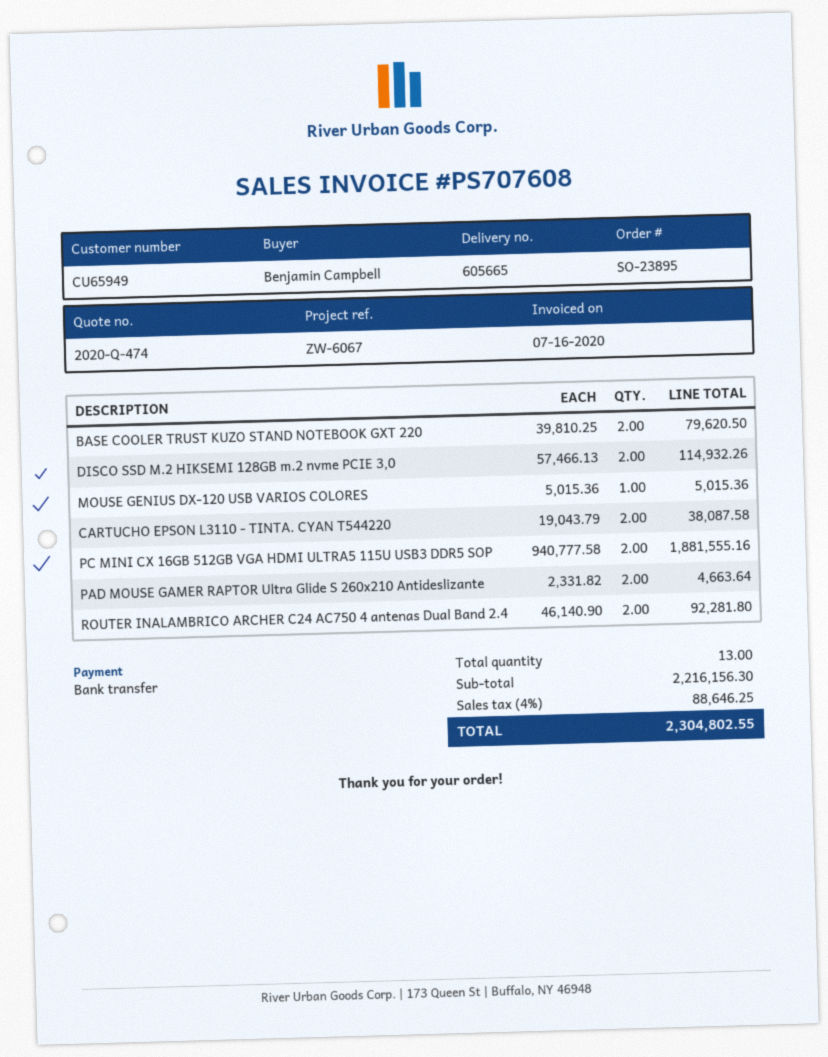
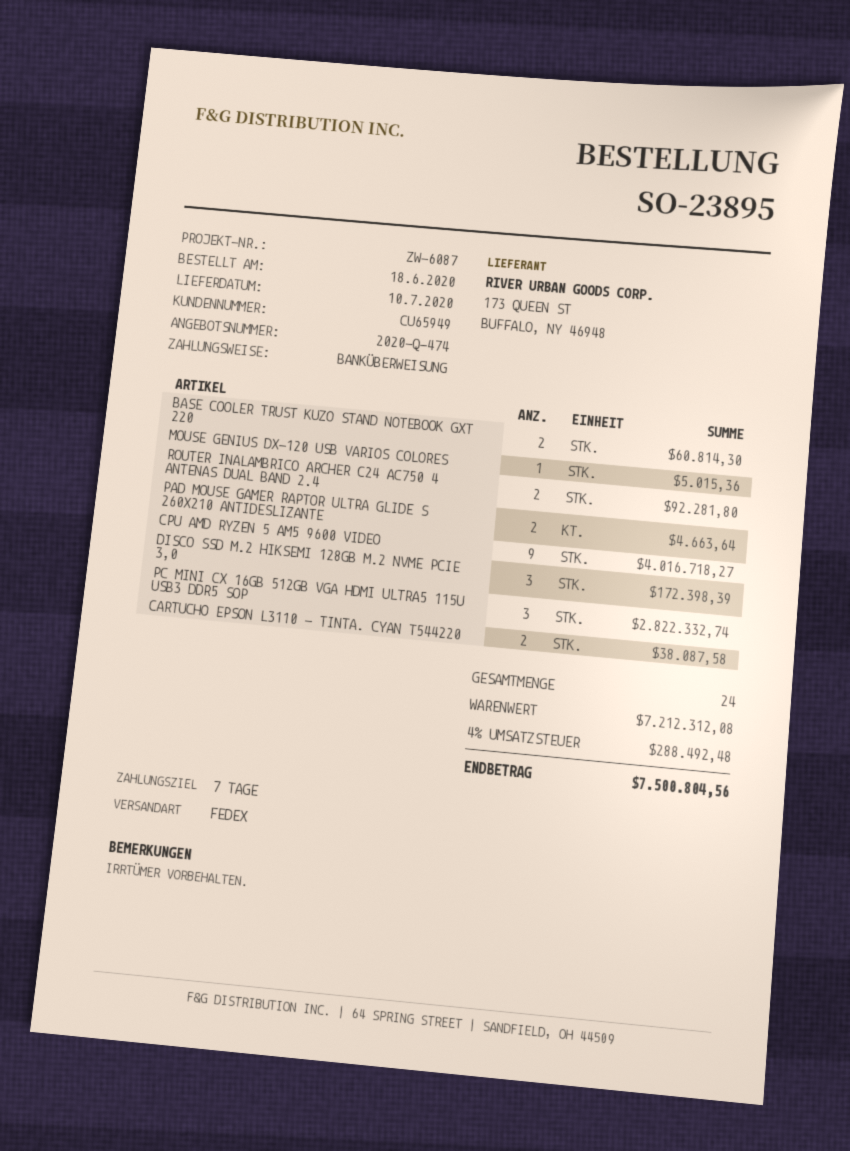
reference: ZW-6067 -> ZW-6087
BASE COOLER TRUST KUZO STAND NOTEBOOK GXT 220: 2 for 79620.50 -> 2 for 60814.30
DISCO SSD M.2 HIKSEMI 128GB m.2 nvme PCIE 3,0: 2 for 114932.26 -> 3 for 172398.39
PC MINI CX 16GB 512GB VGA HDMI ULTRA5 115U USB3 DDR5 SOP: 2 for 1881555.16 -> 3 for 2822332.74
CPU AMD RYZEN 5 AM5 9600 VIDEO: none -> 9 for 4016718.27
total quantity: 13 -> 24
subtotal: 2216156.30 -> 7212312.08
tax: 4% = 88646.25 -> 4% = 288492.48
total: 2304802.55 -> 7500804.56

